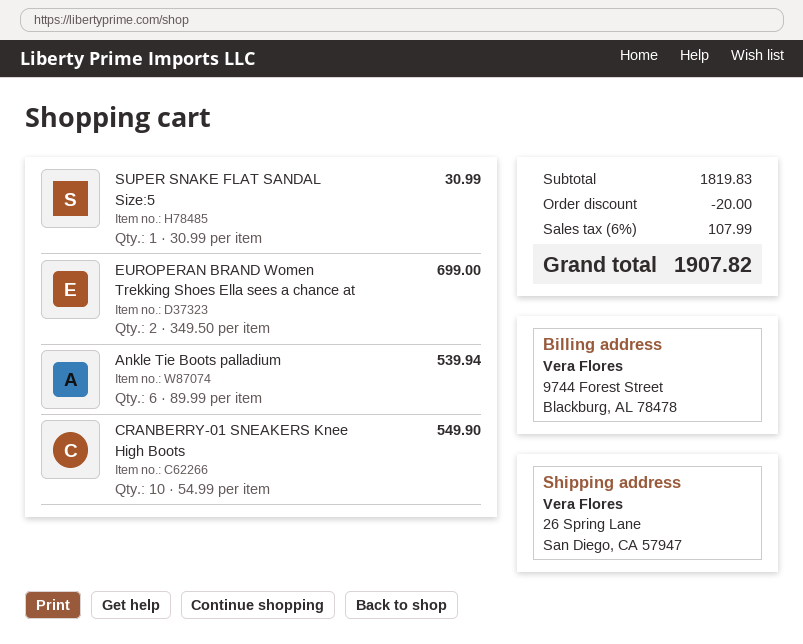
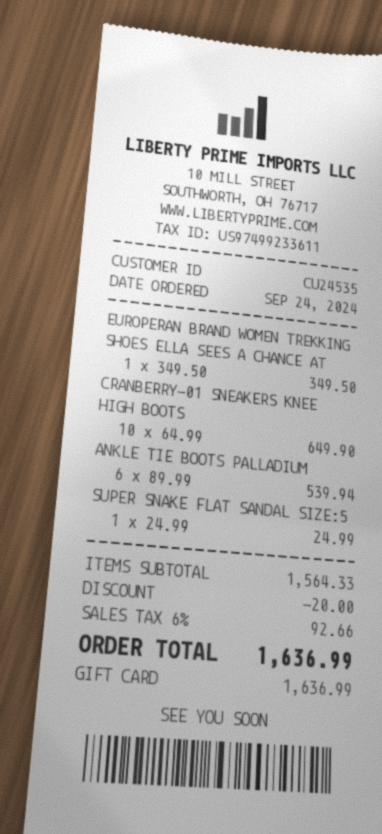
SUPER SNAKE FLAT SANDAL Size:5: 1 x 30.99 = 30.99 -> 1 x 24.99 = 24.99
EUROPERAN BRAND Women Trekking Shoes Ella sees a chance at: 2 x 349.50 = 699.00 -> 1 x 349.50 = 349.50
CRANBERRY-01 SNEAKERS Knee High Boots: 10 x 54.99 = 549.90 -> 10 x 64.99 = 649.90
subtotal: 1819.83 -> 1564.33
tax: 6% = 107.99 -> 6% = 92.66
total: 1907.82 -> 1636.99

